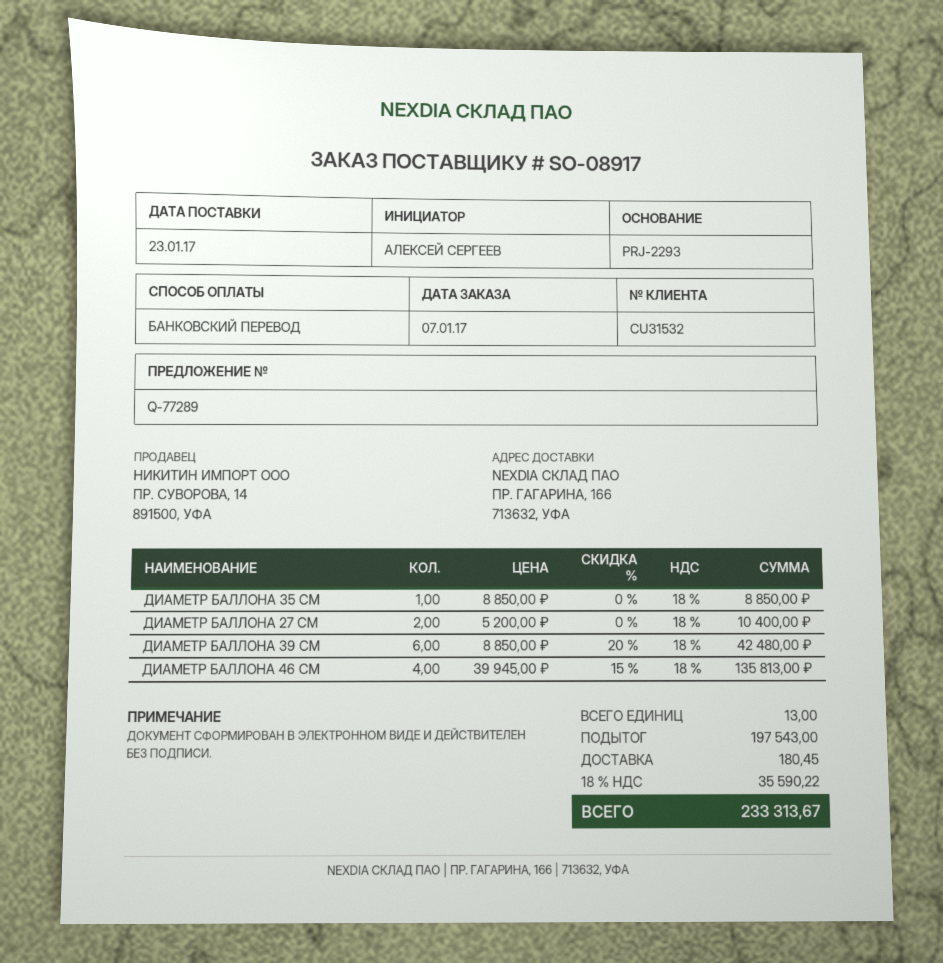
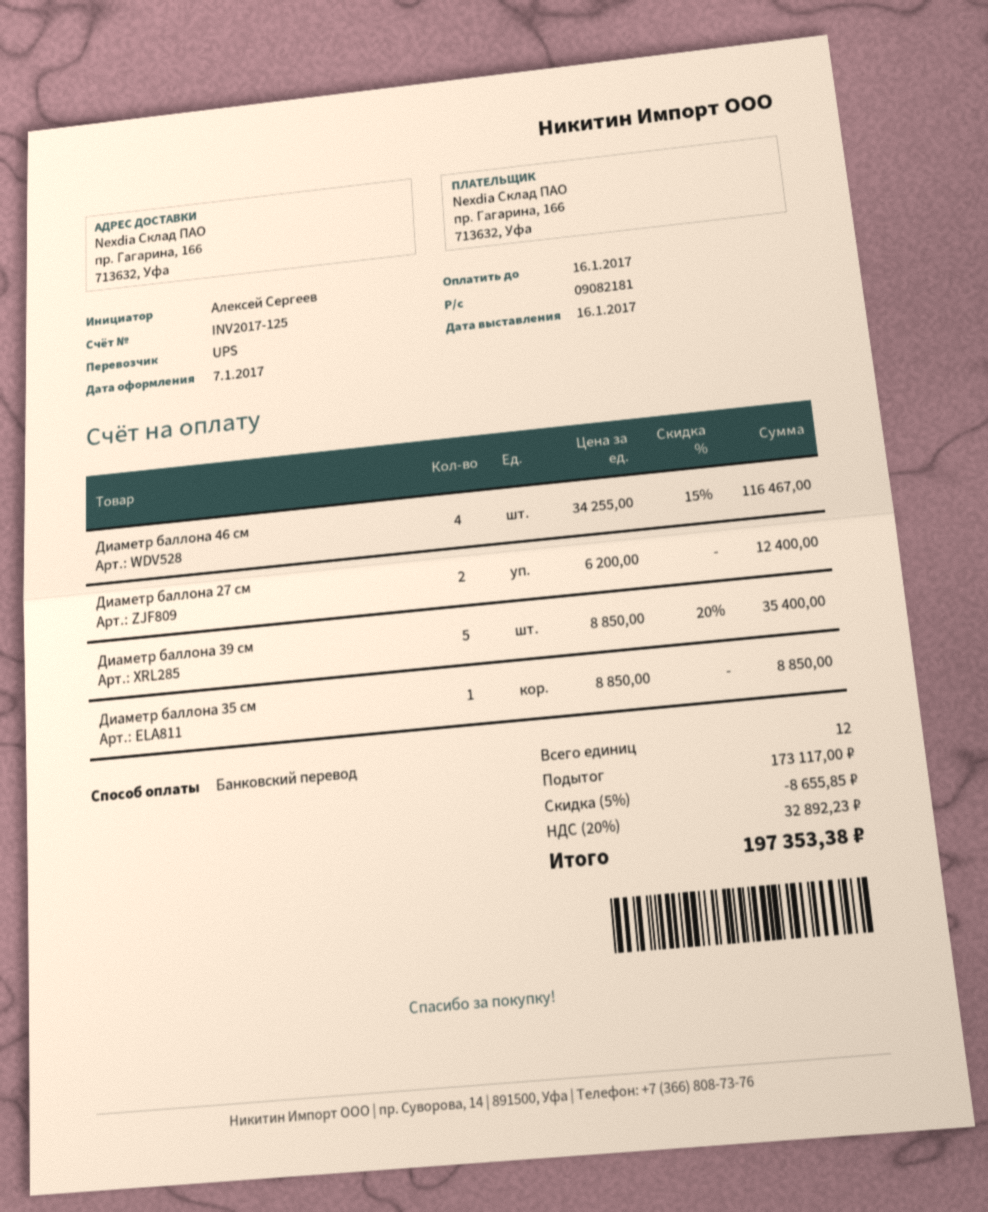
ДИАМЕТР БАЛЛОНА 27 СМ: 2 x 5200.00 = 10400.00 -> 2 x 6200.00 = 12400.00
ДИАМЕТР БАЛЛОНА 39 СМ: 6 x 8850.00 - 20% = 42480.00 -> 5 x 8850.00 - 20% = 35400.00
ДИАМЕТР БАЛЛОНА 46 СМ: 4 x 39945.00 - 15% = 135813.00 -> 4 x 34255.00 - 15% = 116467.00
total quantity: 13 -> 12
subtotal: 197543.00 -> 173117.00
discount: none -> 5% = 8655.85
shipping: 180.45 -> none
tax: 18% = 35590.22 -> 20% = 32892.23
total: 233313.67 -> 197353.38

